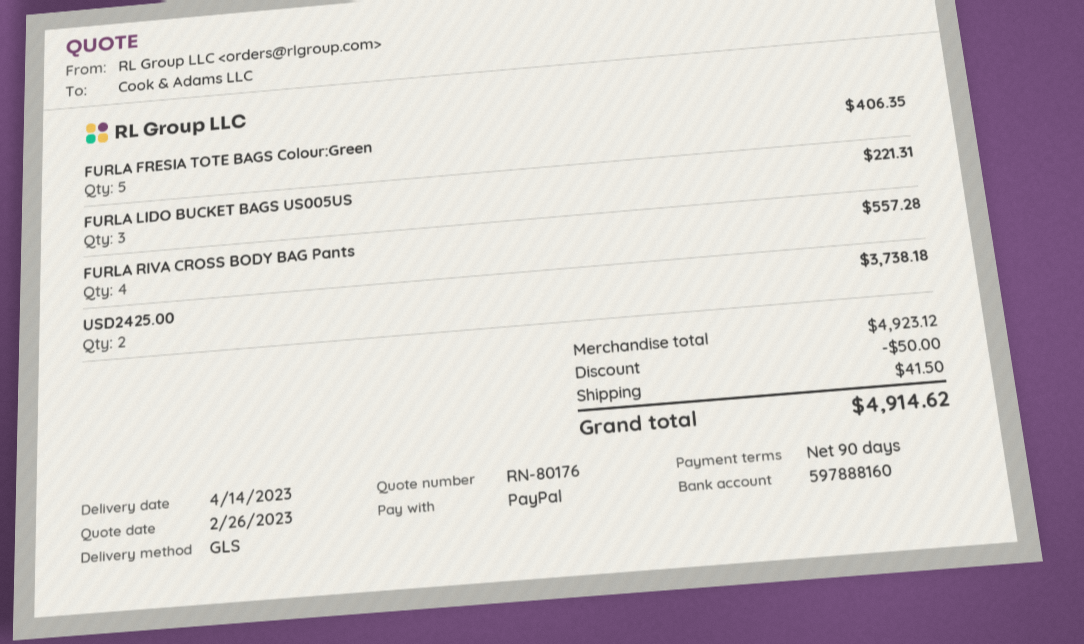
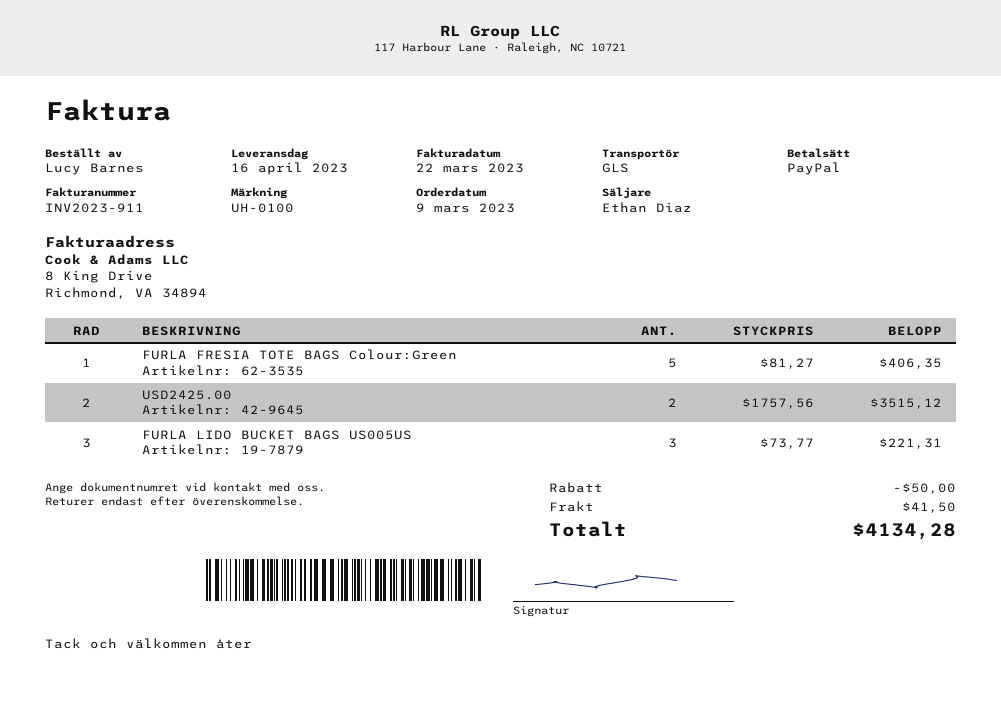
delivery date: 2023-04-14 -> 2023-04-16
FURLA RIVA CROSS BODY BAG Pants: 4 for 557.28 -> none
USD2425.00: 2 for 3738.18 -> 2 for 3515.12
total: 4914.62 -> 4134.28

